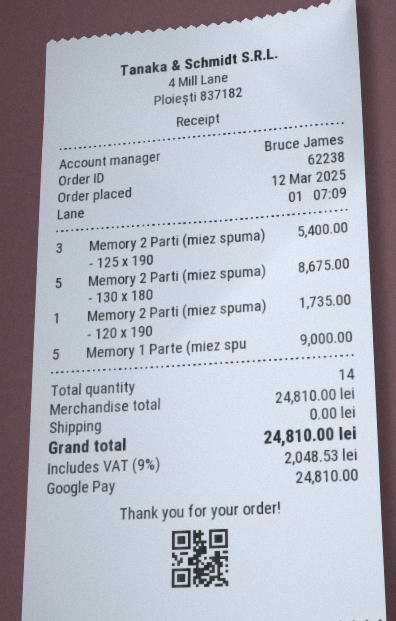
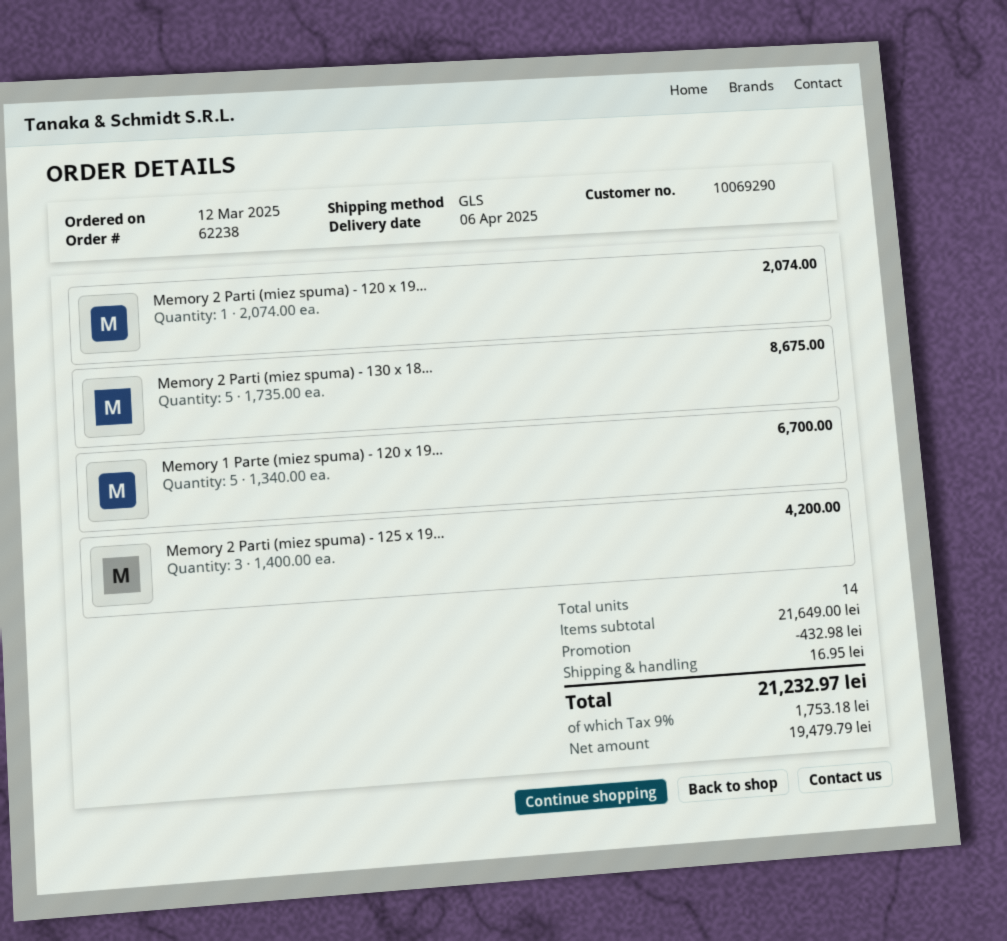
Memory 2 Parti (miez spuma) - 125 x 190: 3 for 5400.00 -> 3 for 4200.00
Memory 2 Parti (miez spuma) - 120 x 190: 1 for 1735.00 -> 1 for 2074.00
Memory 1 Parte (miez spu: 5 for 9000.00 -> 5 for 6700.00
subtotal: 24810.00 -> 21649.00
discount: none -> 432.98
shipping: 0.00 -> 16.95
tax: 9% = 2048.53 -> 9% = 1753.18
total: 24810.00 -> 21232.97

